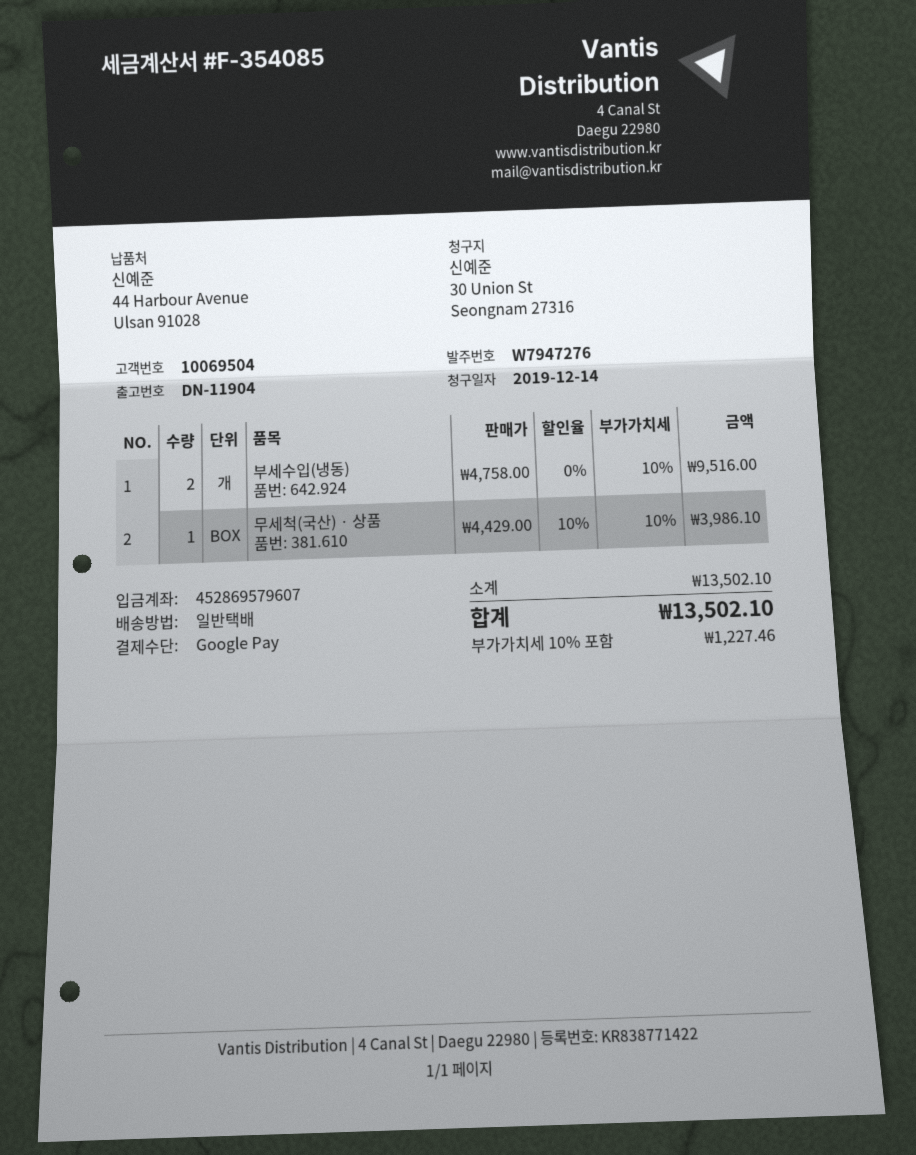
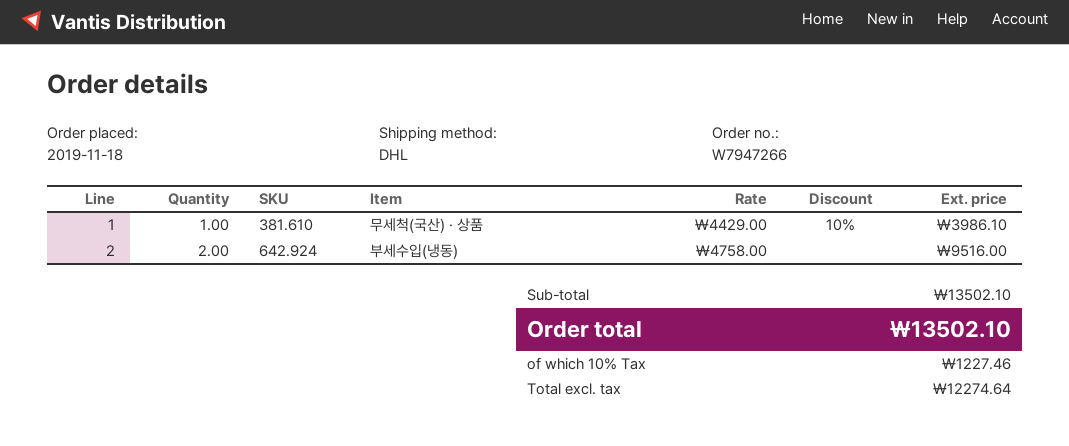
order number: W7947276 -> W7947266
shipping method: standard -> DHL

